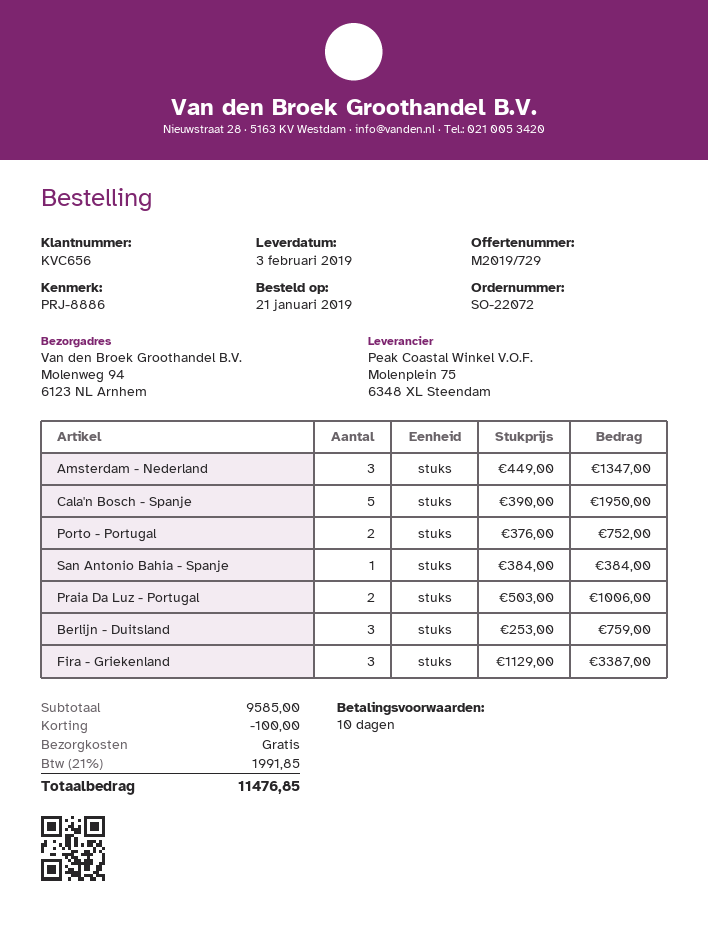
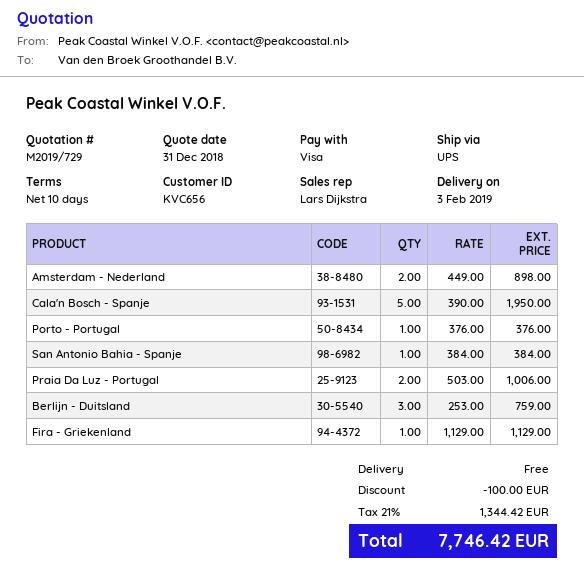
Amsterdam - Nederland: 3 x 449.00 = 1347.00 -> 2 x 449.00 = 898.00
Porto - Portugal: 2 x 376.00 = 752.00 -> 1 x 376.00 = 376.00
Fira - Griekenland: 3 x 1129.00 = 3387.00 -> 1 x 1129.00 = 1129.00
tax: 21% = 1991.85 -> 21% = 1344.42
total: 11476.85 -> 7746.42

